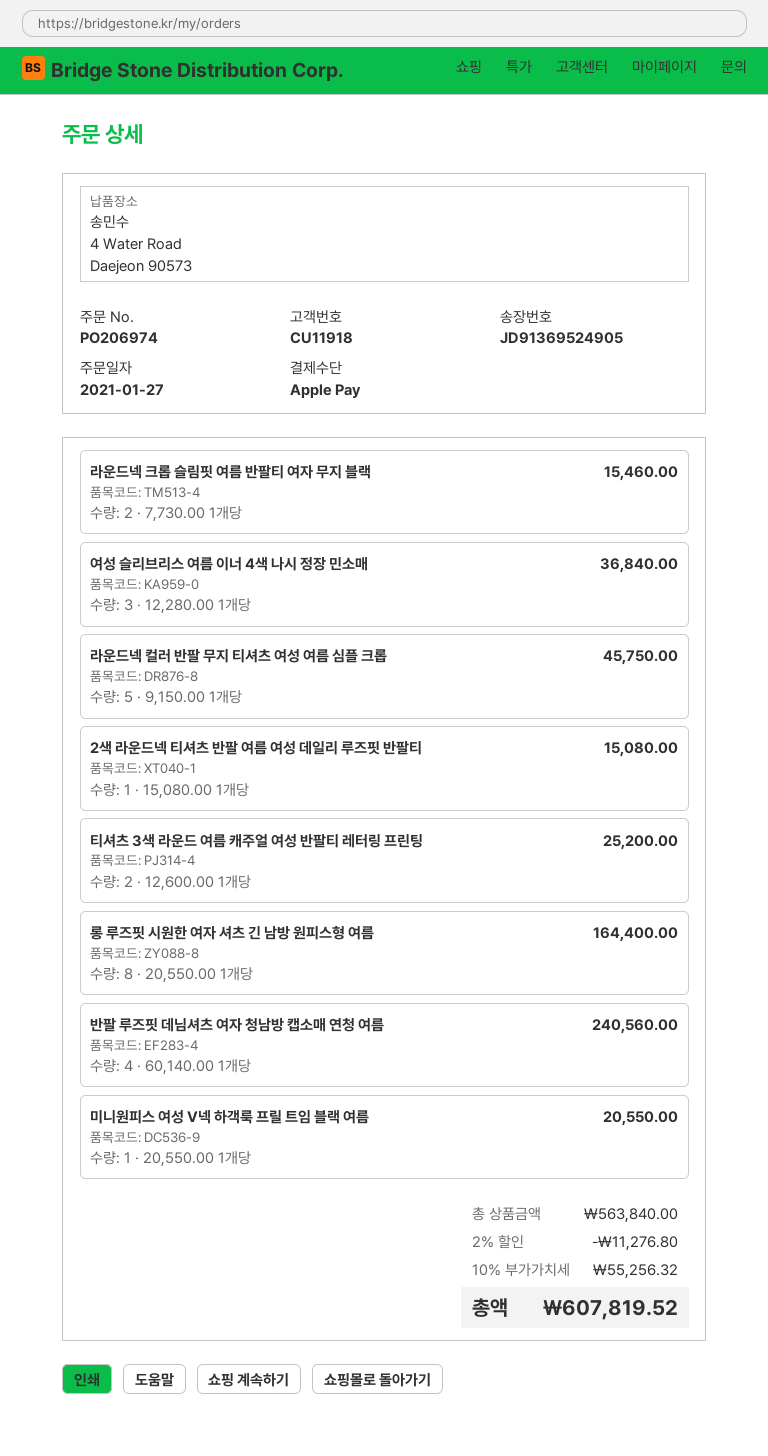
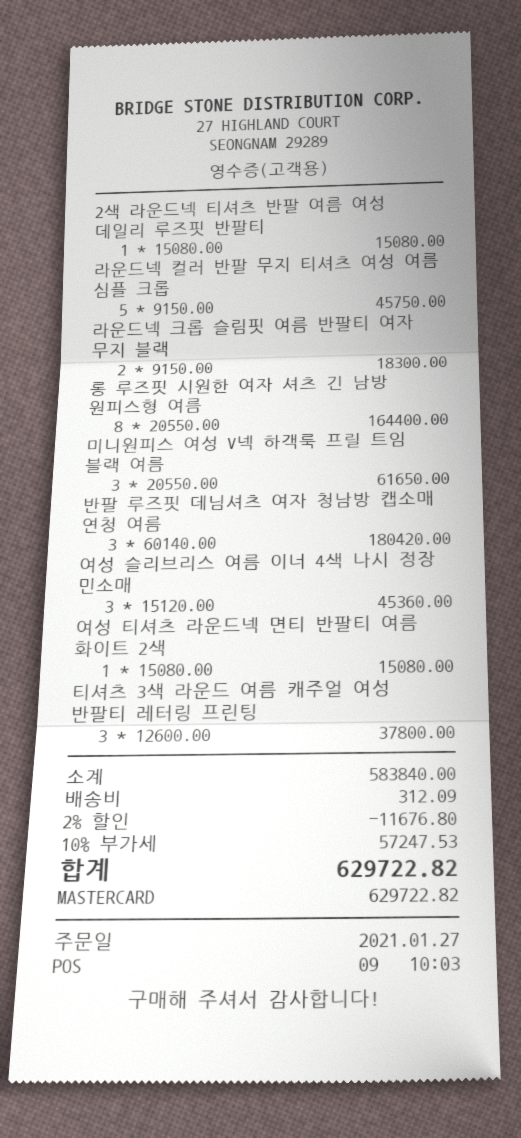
payment method: Apple Pay -> Mastercard
라운드넥 크롭 슬림핏 여름 반팔티 여자 무지 블랙: 2 x 7730.00 = 15460.00 -> 2 x 9150.00 = 18300.00
여성 슬리브리스 여름 이너 4색 나시 정장 민소매: 3 x 12280.00 = 36840.00 -> 3 x 15120.00 = 45360.00
티셔츠 3색 라운드 여름 캐주얼 여성 반팔티 레터링 프린팅: 2 x 12600.00 = 25200.00 -> 3 x 12600.00 = 37800.00
반팔 루즈핏 데님셔츠 여자 청남방 캡소매 연청 여름: 4 x 60140.00 = 240560.00 -> 3 x 60140.00 = 180420.00
미니원피스 여성 V넥 하객룩 프릴 트임 블랙 여름: 1 x 20550.00 = 20550.00 -> 3 x 20550.00 = 61650.00
여성 티셔츠 라운드넥 면티 반팔티 여름 화이트 2색: none -> 1 x 15080.00 = 15080.00
subtotal: 563840.00 -> 583840.00
discount: 2% = 11276.80 -> 2% = 11676.80
shipping: none -> 312.09
tax: 10% = 55256.32 -> 10% = 57247.53
total: 607819.52 -> 629722.82

